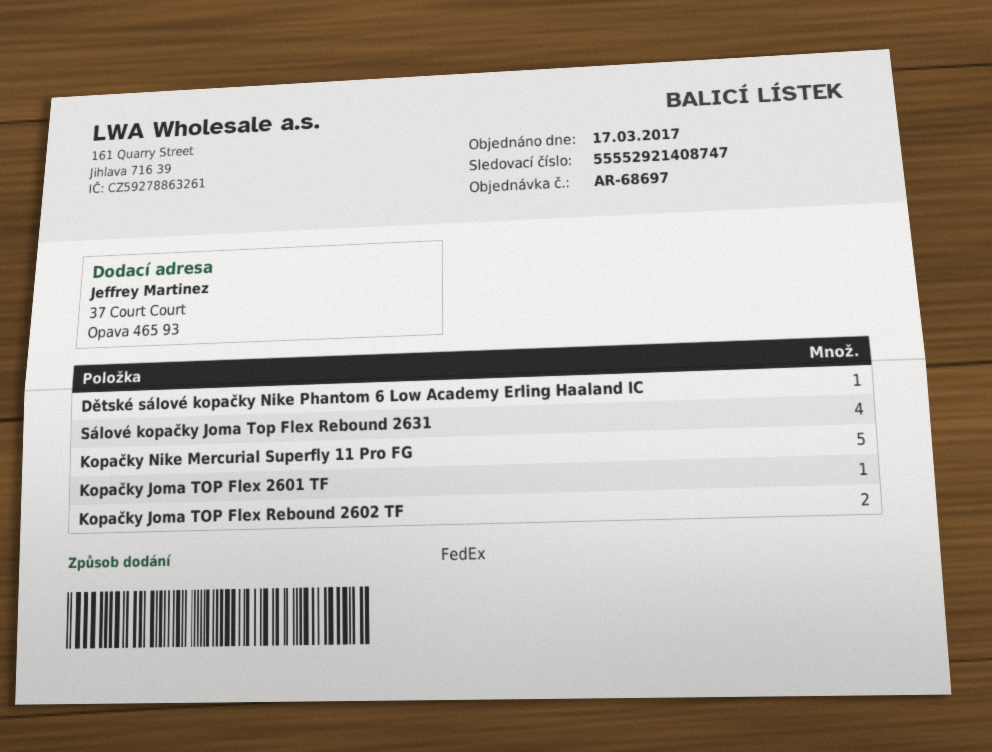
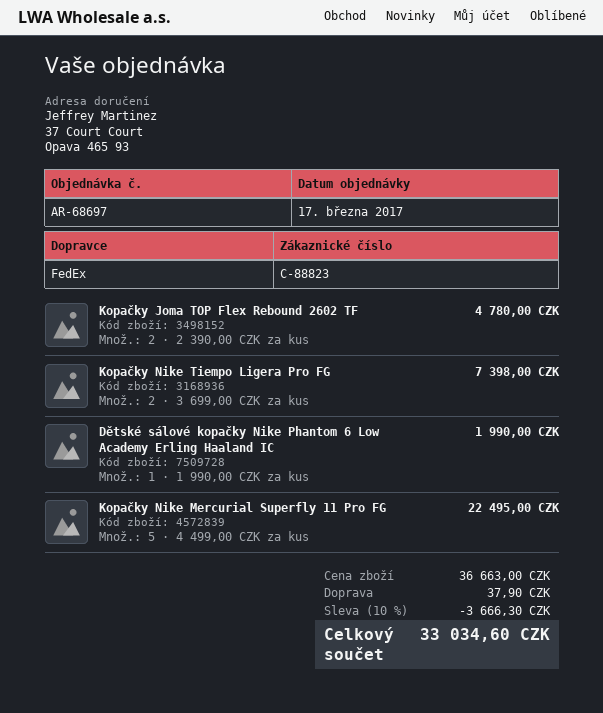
Sálové kopačky Joma Top Flex Rebound 2631: 4 -> none
Kopačky Joma TOP Flex 2601 TF: 1 -> none
Kopačky Nike Tiempo Ligera Pro FG: none -> 2

